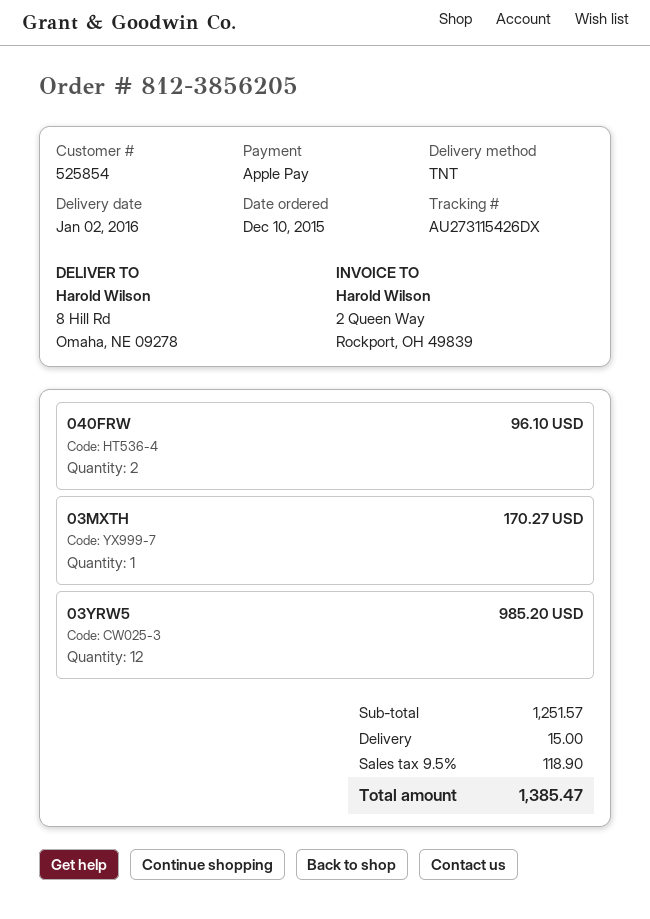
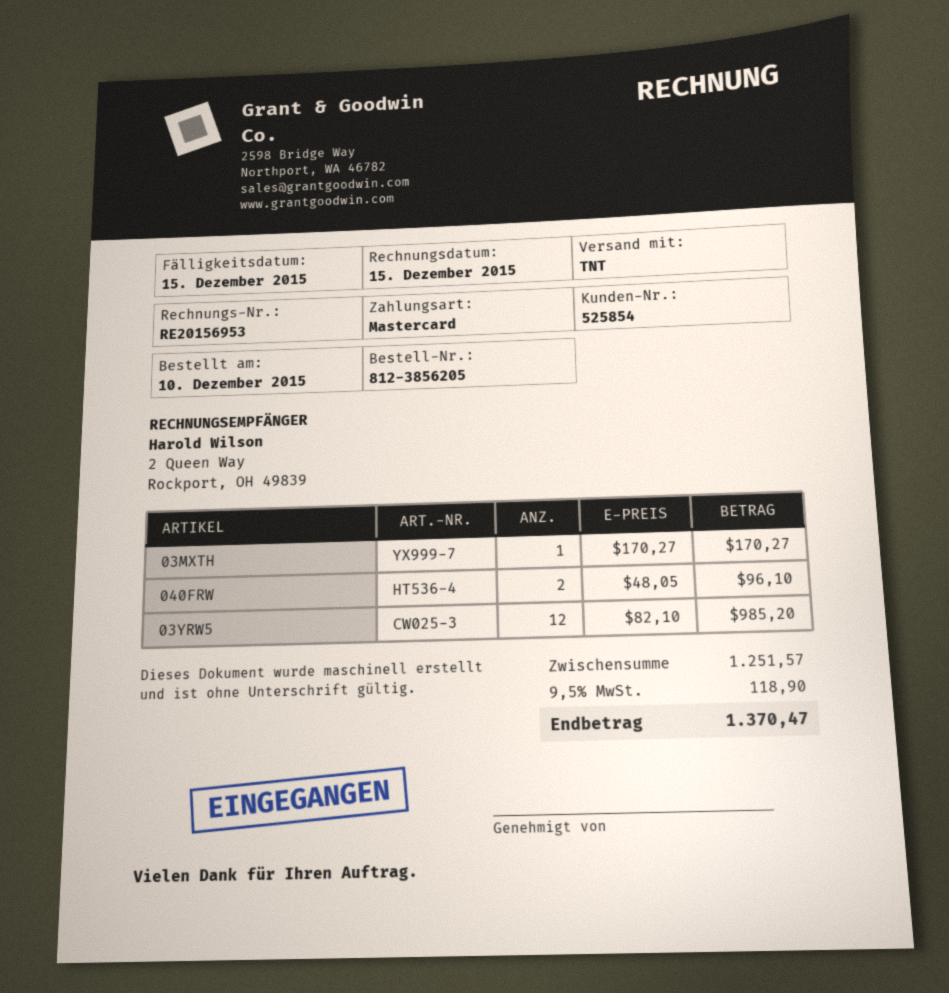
payment method: Apple Pay -> Mastercard
shipping: 15.00 -> none
total: 1385.47 -> 1370.47

